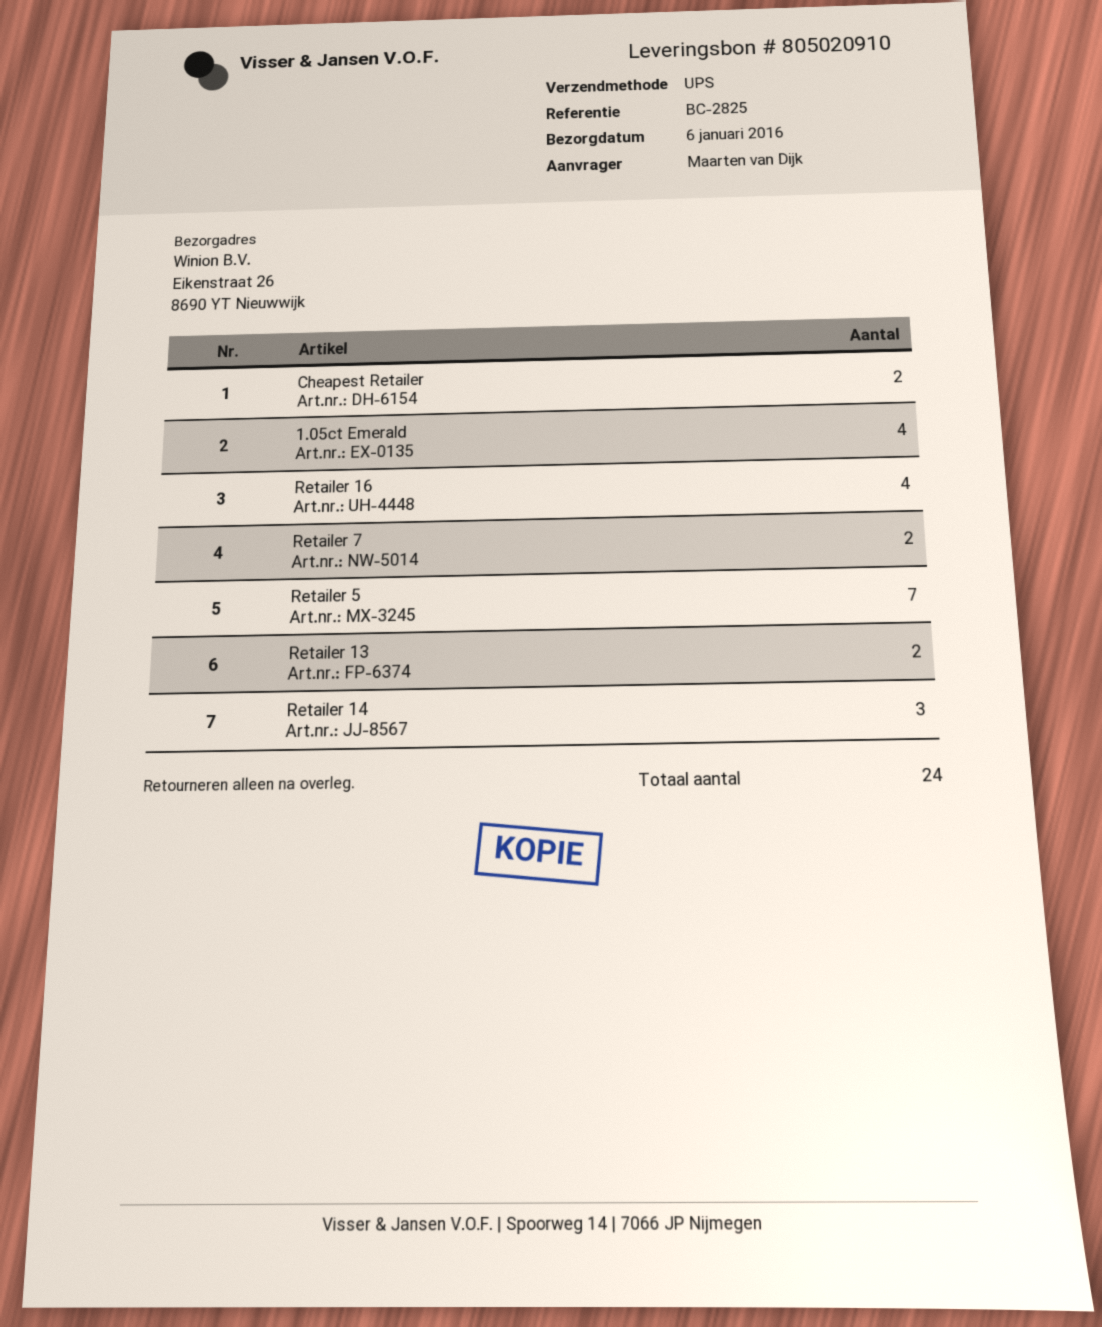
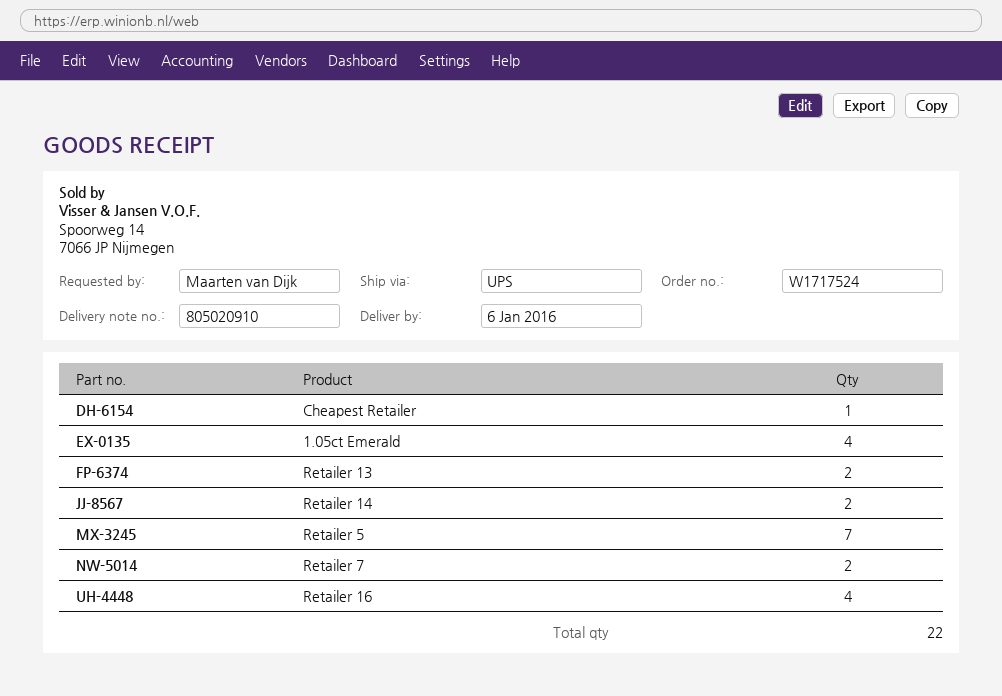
Cheapest Retailer: 2 -> 1
Retailer 14: 3 -> 2
total quantity: 24 -> 22

